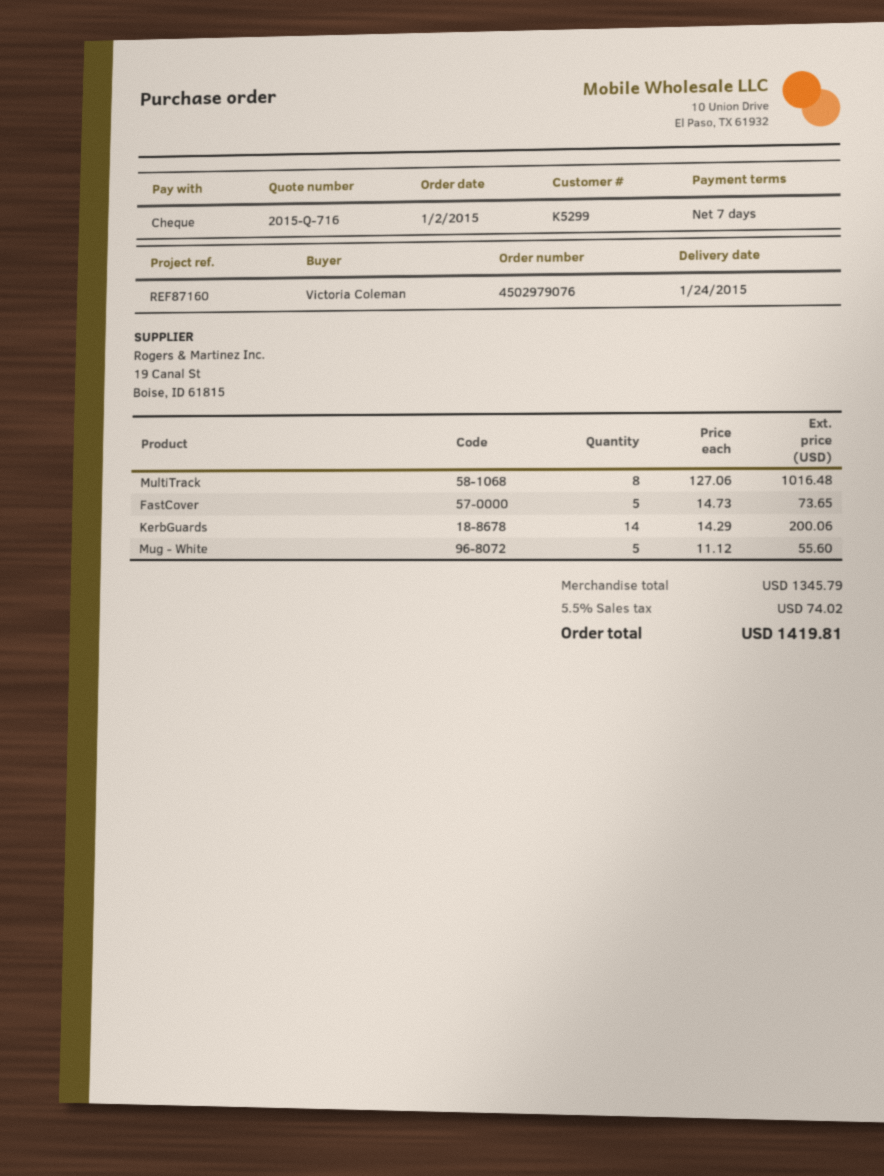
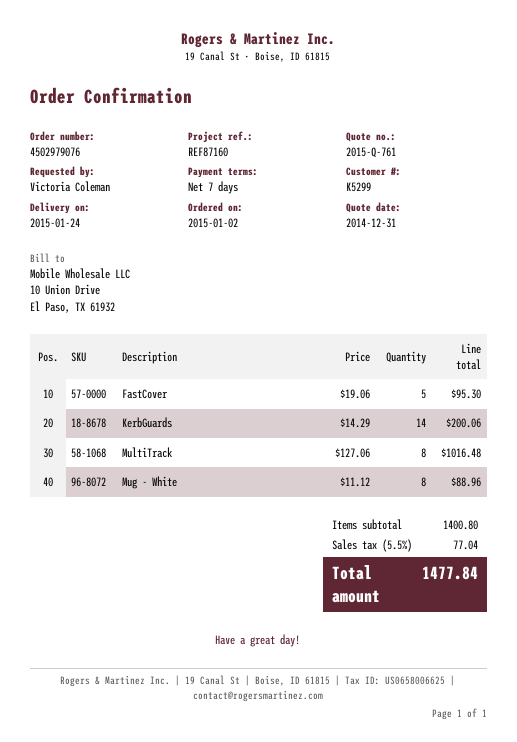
quote number: 2015-Q-716 -> 2015-Q-761
FastCover: 5 x 14.73 = 73.65 -> 5 x 19.06 = 95.30
Mug - White: 5 x 11.12 = 55.60 -> 8 x 11.12 = 88.96
subtotal: 1345.79 -> 1400.80
tax: 5.5% = 74.02 -> 5.5% = 77.04
total: 1419.81 -> 1477.84

